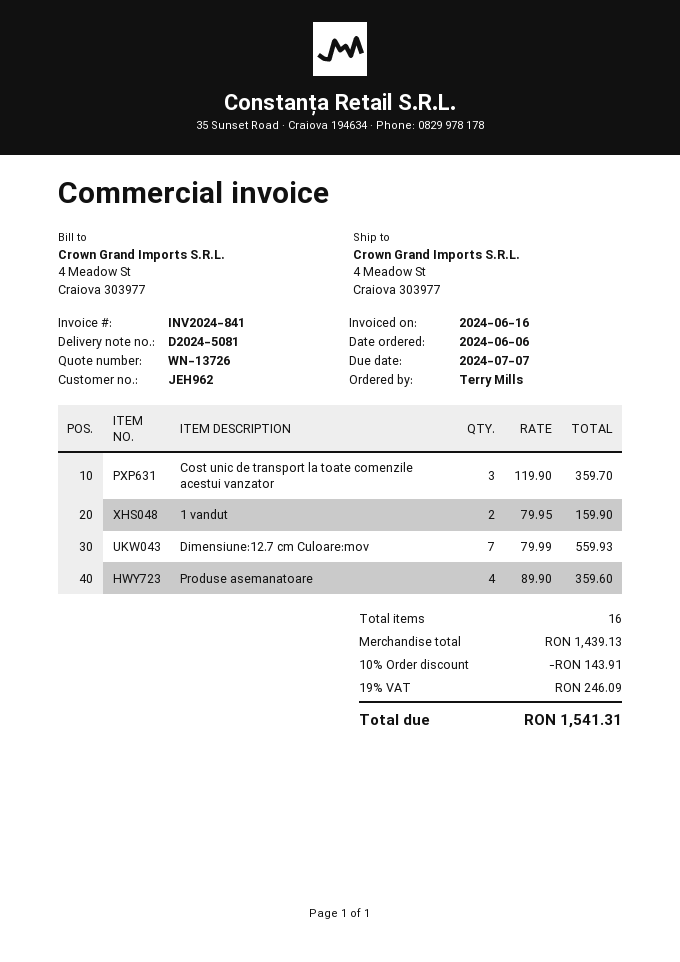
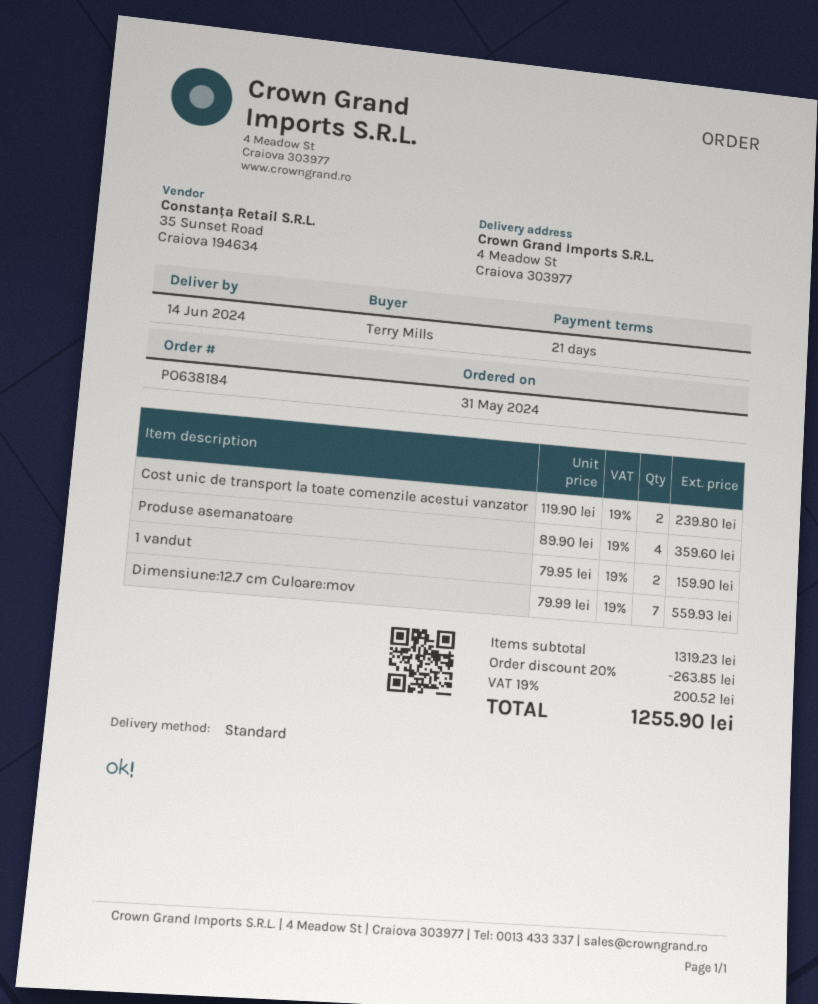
order date: 2024-06-06 -> 2024-05-31
Cost unic de transport la toate comenzile acestui vanzator: 3 x 119.90 = 359.70 -> 2 x 119.90 = 239.80
subtotal: 1439.13 -> 1319.23
discount: 10% = 143.91 -> 20% = 263.85
tax: 19% = 246.09 -> 19% = 200.52
total: 1541.31 -> 1255.90

